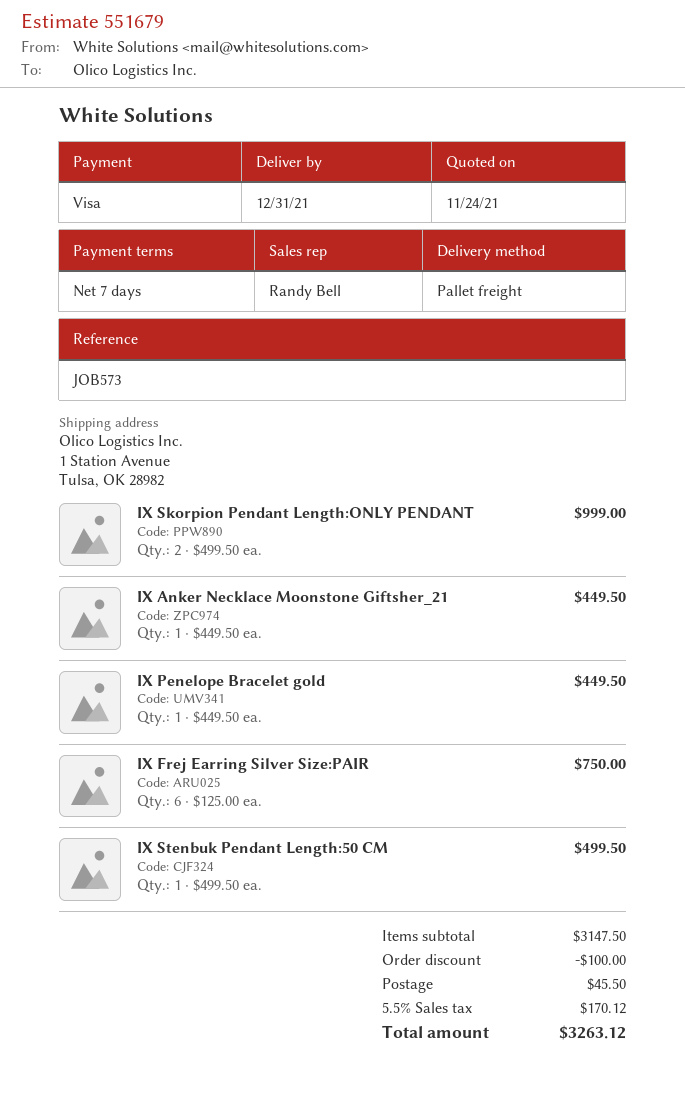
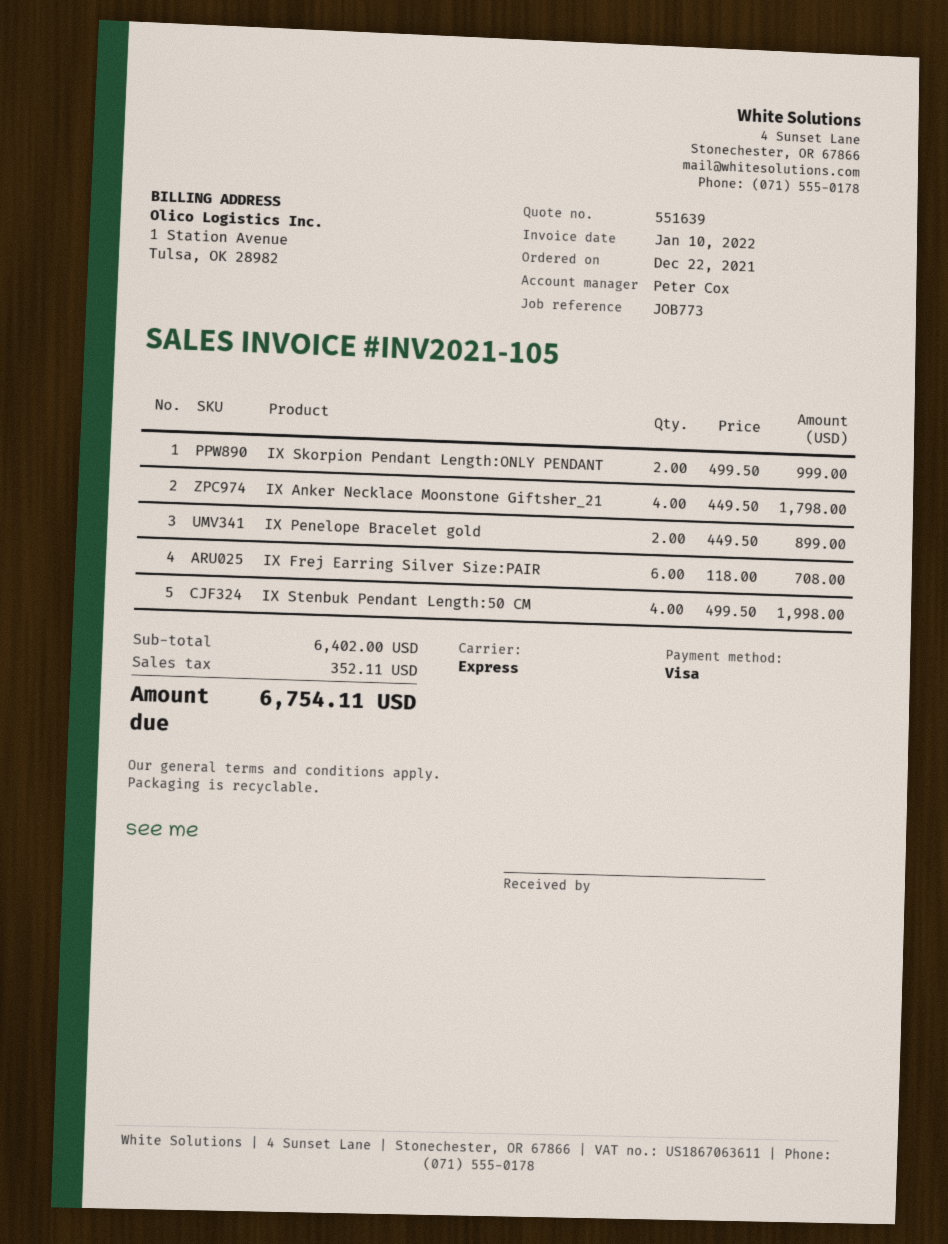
quote number: 551679 -> 551639
reference: JOB573 -> JOB773
sales rep: Randy Bell -> Peter Cox
shipping method: pallet freight -> express
IX Anker Necklace Moonstone Giftsher_21: 1 x 449.50 = 449.50 -> 4 x 449.50 = 1798.00
IX Penelope Bracelet gold: 1 x 449.50 = 449.50 -> 2 x 449.50 = 899.00
IX Frej Earring Silver Size:PAIR: 6 x 125.00 = 750.00 -> 6 x 118.00 = 708.00
IX Stenbuk Pendant Length:50 CM: 1 x 499.50 = 499.50 -> 4 x 499.50 = 1998.00
subtotal: 3147.50 -> 6402.00
discount: 100.00 -> none
shipping: 45.50 -> none
tax: 170.12 -> 352.11
total: 3263.12 -> 6754.11

